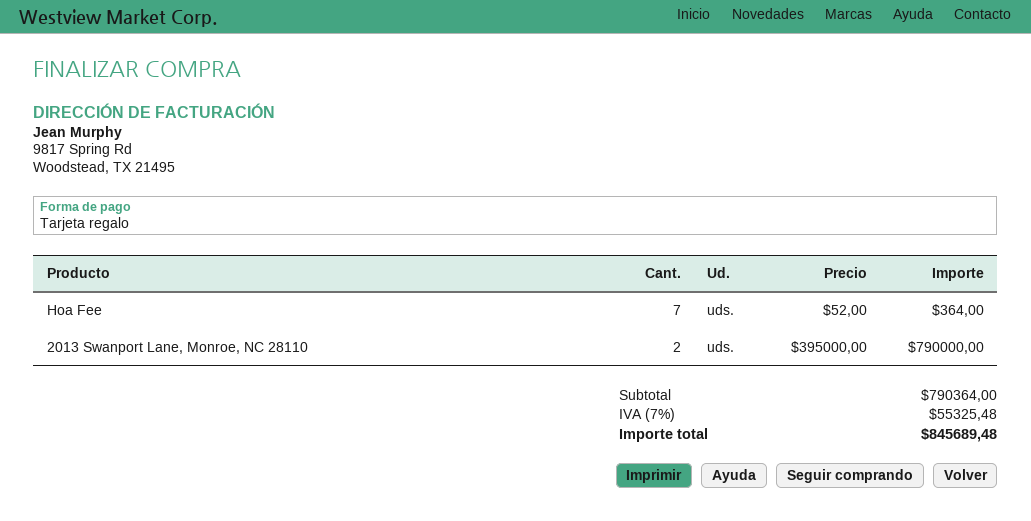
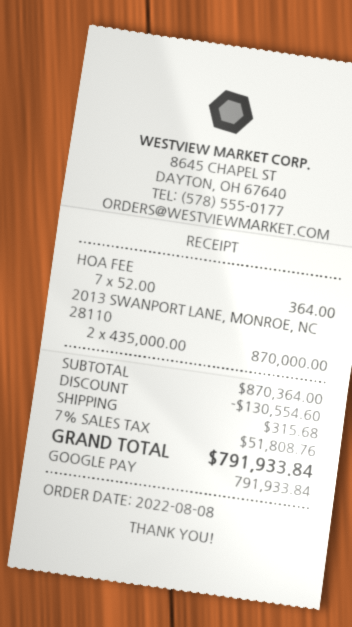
payment method: gift card -> Google Pay
2013 Swanport Lane, Monroe, NC 28110: 2 x 395000.00 = 790000.00 -> 2 x 435000.00 = 870000.00
subtotal: 790364.00 -> 870364.00
discount: none -> 130554.60
shipping: none -> 315.68
tax: 7% = 55325.48 -> 7% = 51808.76
total: 845689.48 -> 791933.84

